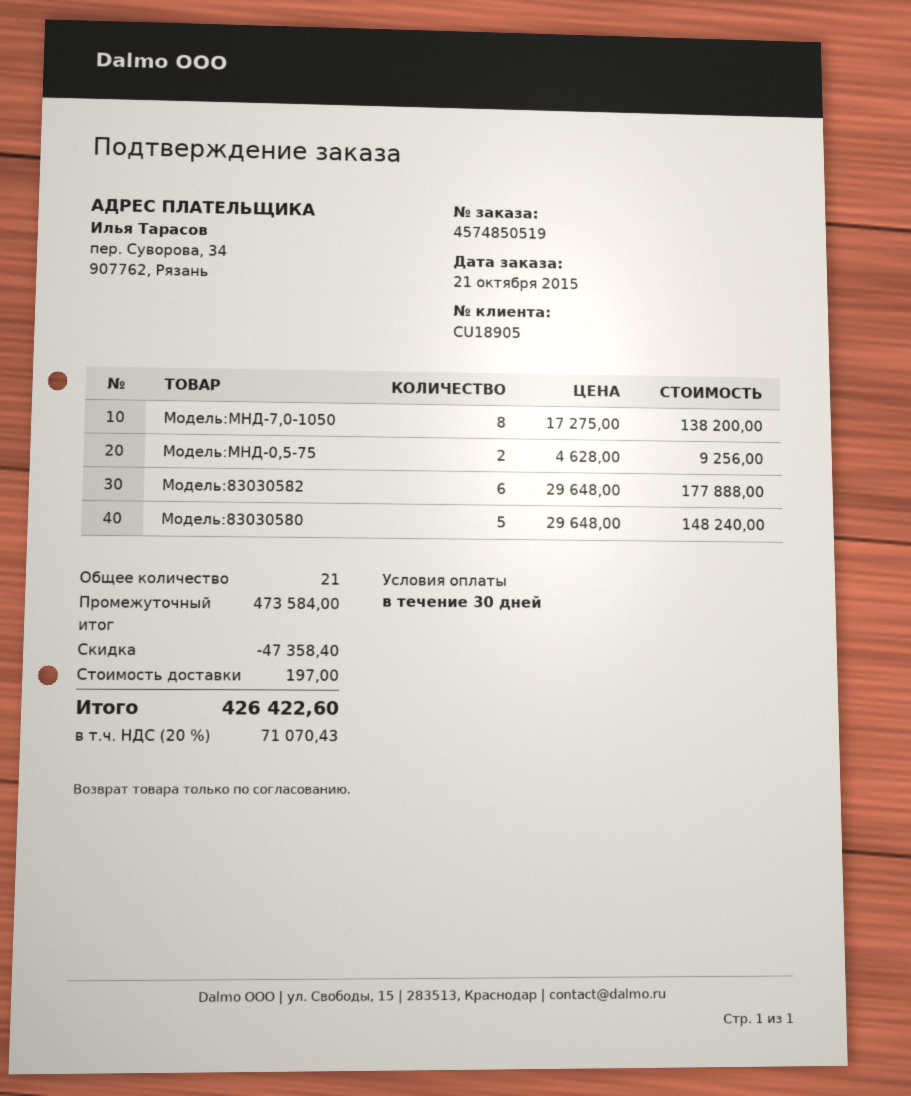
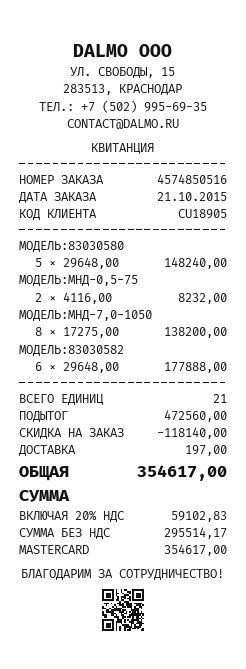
order number: 4574850519 -> 4574850516
Модель:МНД-0,5-75: 2 x 4628.00 = 9256.00 -> 2 x 4116.00 = 8232.00
subtotal: 473584.00 -> 472560.00
discount: 47358.40 -> 118140.00
tax: 20% = 71070.43 -> 20% = 59102.83
total: 426422.60 -> 354617.00

